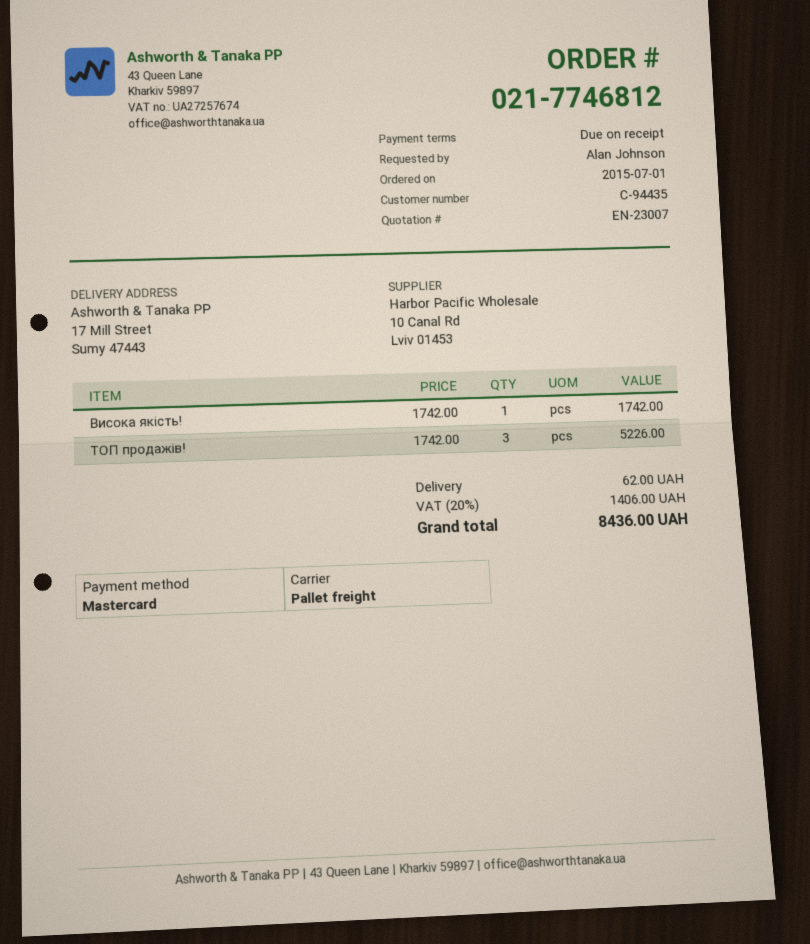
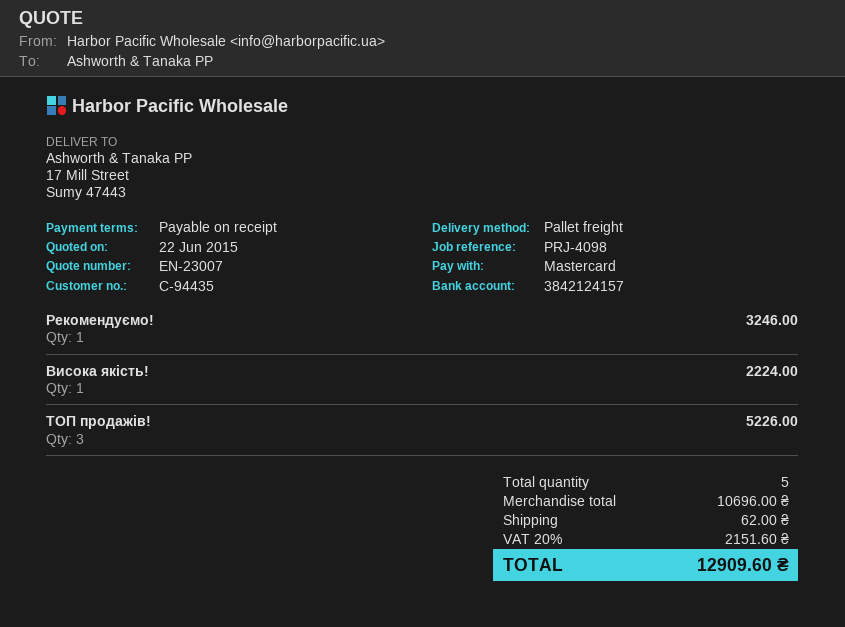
Висока якість!: 1 for 1742.00 -> 1 for 2224.00
Рекомендуємо!: none -> 1 for 3246.00
tax: 20% = 1406.00 -> 20% = 2151.60
total: 8436.00 -> 12909.60

